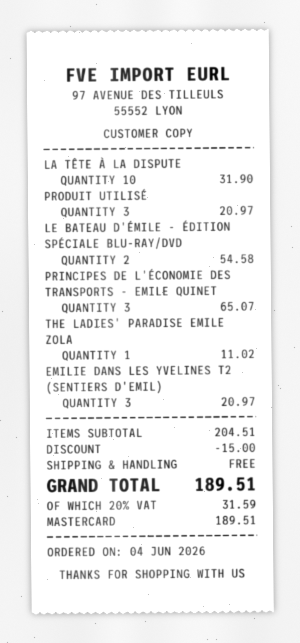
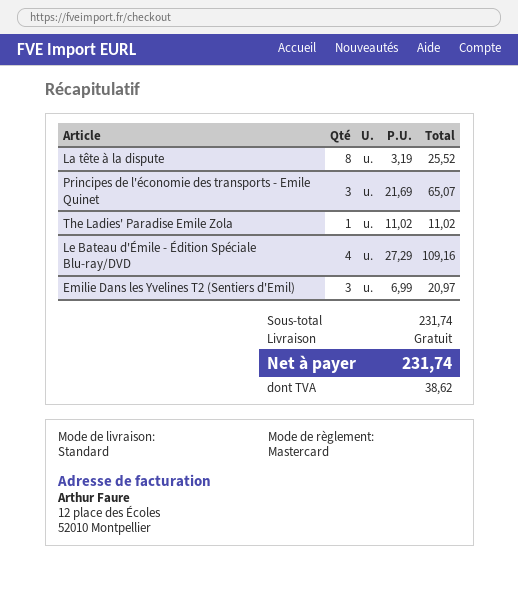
LA TÊTE À LA DISPUTE: 10 for 31.90 -> 8 for 25.52
PRODUIT UTILISÉ: 3 for 20.97 -> none
LE BATEAU D'ÉMILE - ÉDITION SPÉCIALE BLU-RAY/DVD: 2 for 54.58 -> 4 for 109.16
subtotal: 204.51 -> 231.74
discount: 15.00 -> none
tax: 31.59 -> 38.62
total: 189.51 -> 231.74

